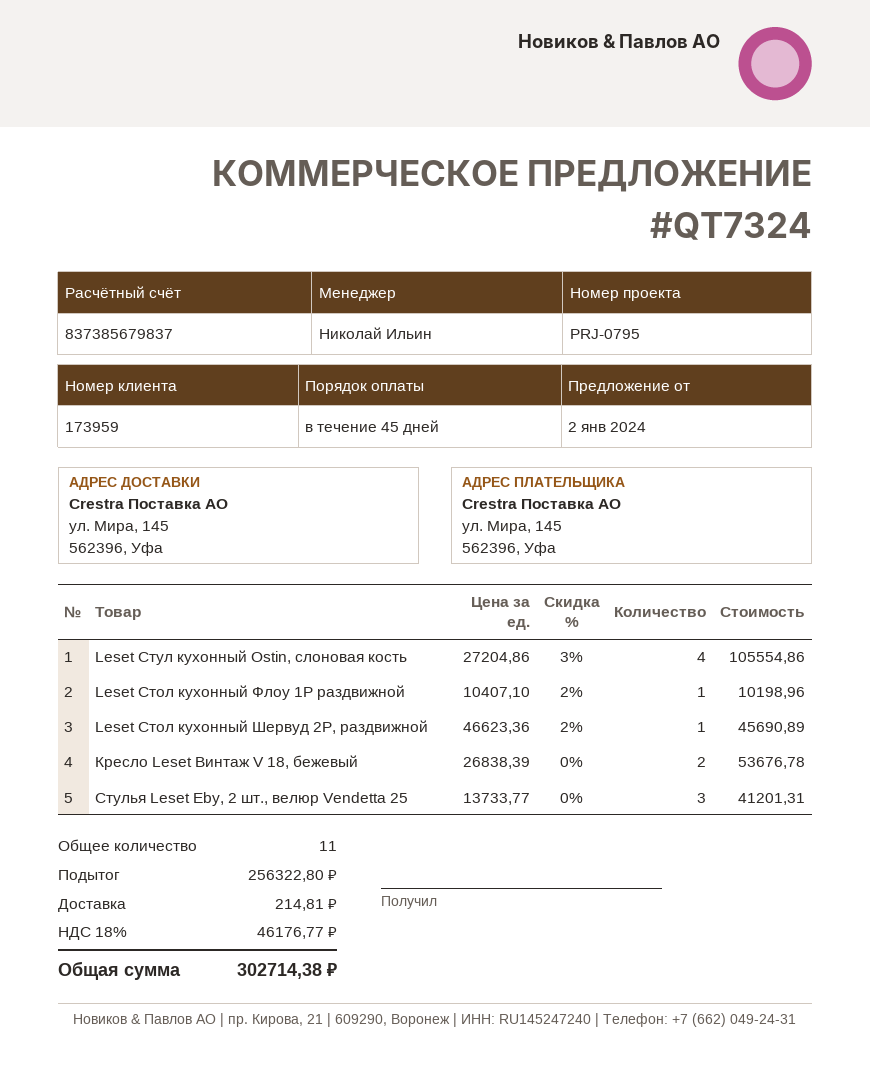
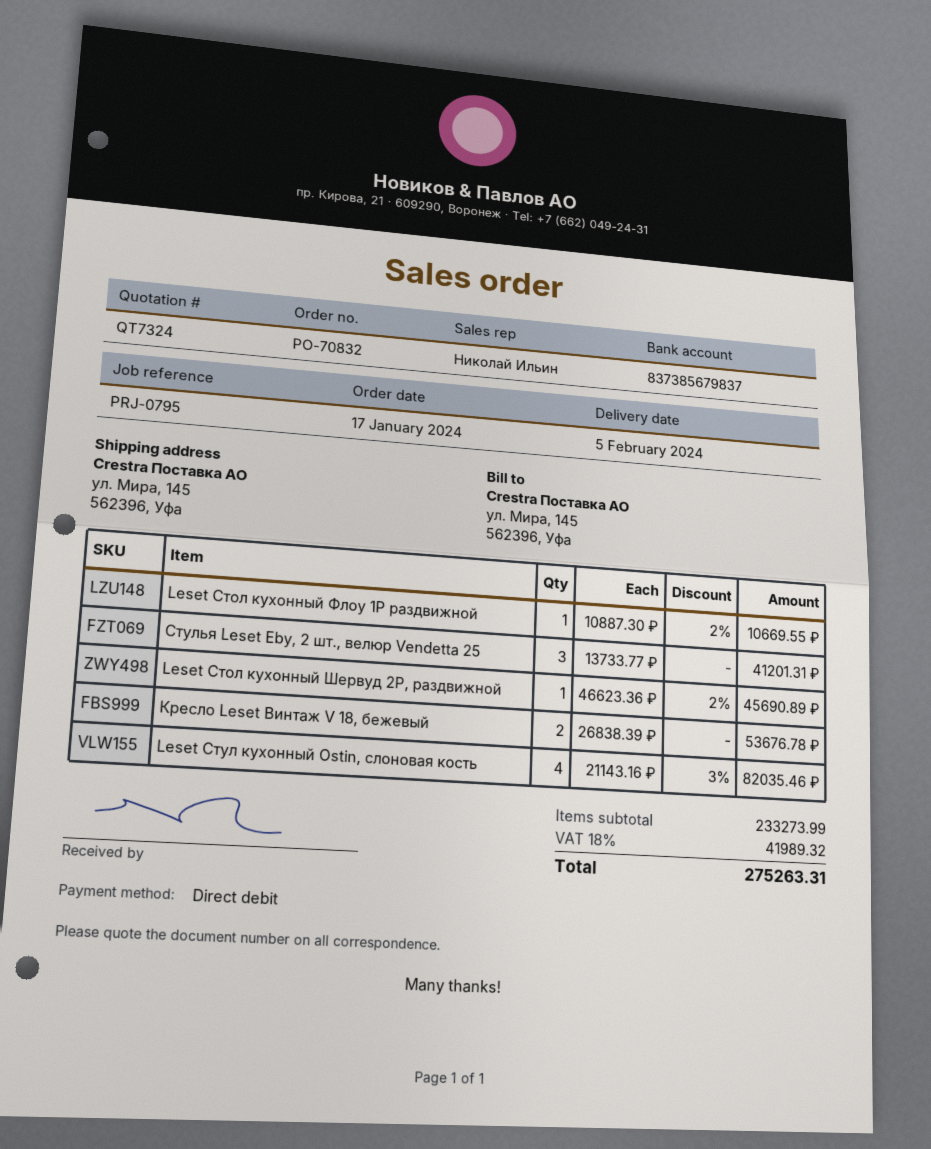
Leset Стул кухонный Ostin, слоновая кость: 4 x 27204.86 - 3% = 105554.86 -> 4 x 21143.16 - 3% = 82035.46
Leset Стол кухонный Флоу 1Р раздвижной: 1 x 10407.10 - 2% = 10198.96 -> 1 x 10887.30 - 2% = 10669.55
subtotal: 256322.80 -> 233273.99
shipping: 214.81 -> none
tax: 18% = 46176.77 -> 18% = 41989.32
total: 302714.38 -> 275263.31

